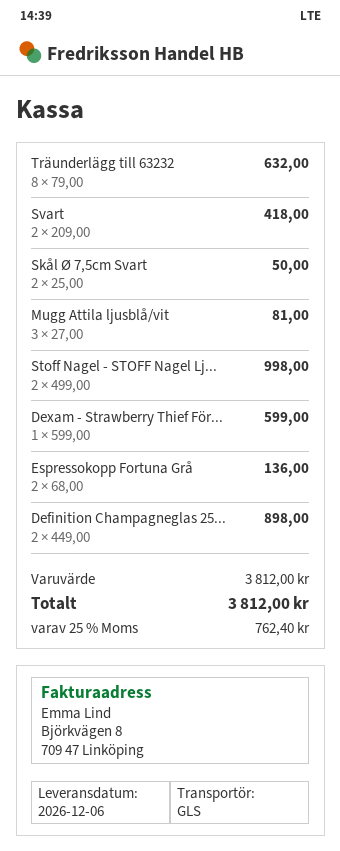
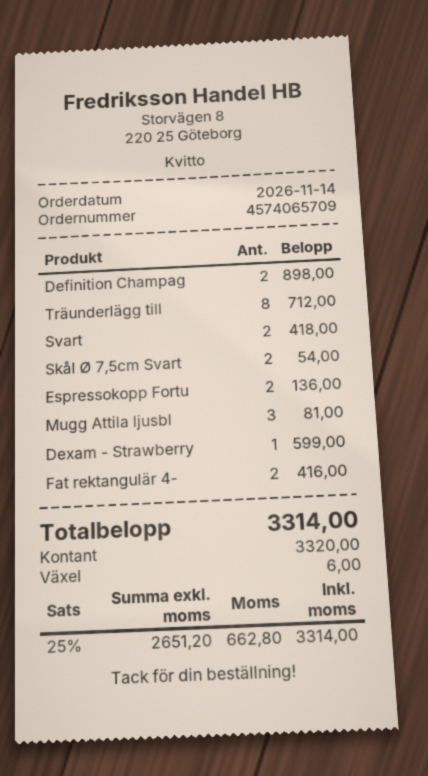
Träunderlägg till 63232: 8 for 632.00 -> 8 for 712.00
Skål Ø 7,5cm Svart: 2 for 50.00 -> 2 for 54.00
Stoff Nagel - STOFF Nagel Lj...: 2 for 998.00 -> none
Fat rektangulär 4-: none -> 2 for 416.00
tax: 25% = 762.40 -> 25% = 662.80
total: 3812.00 -> 3314.00

